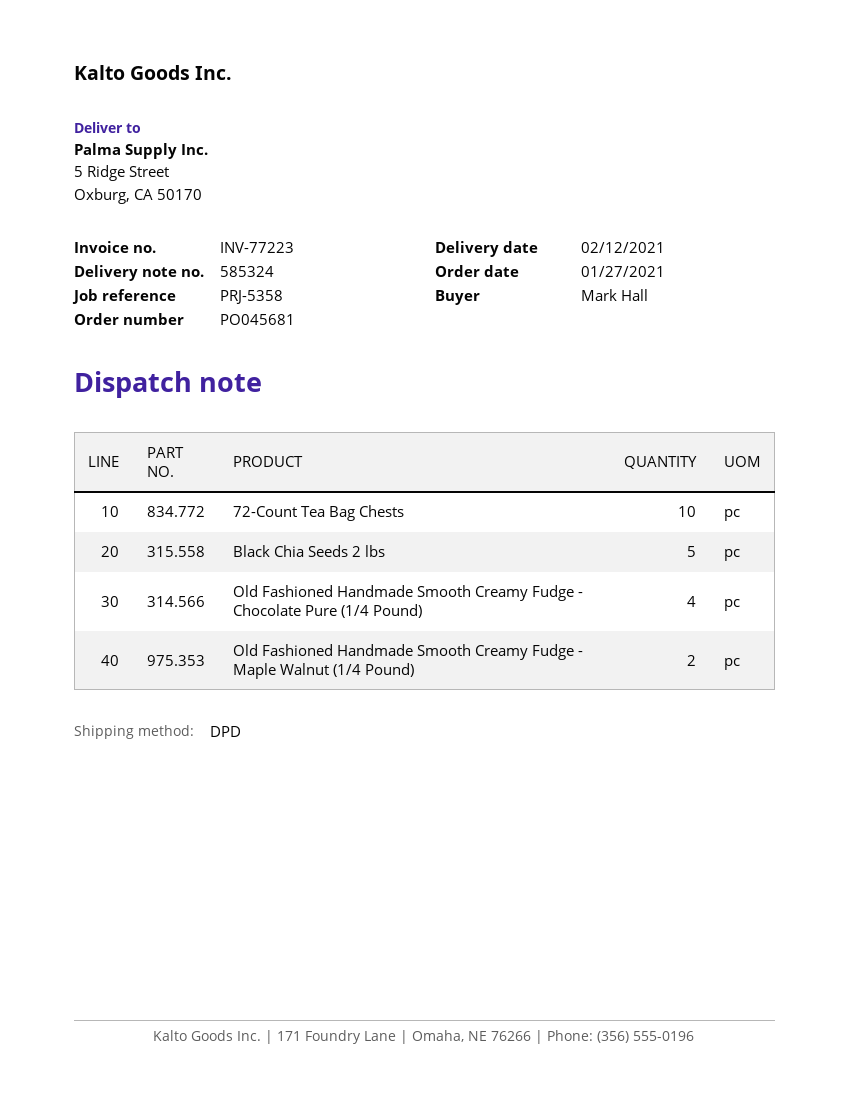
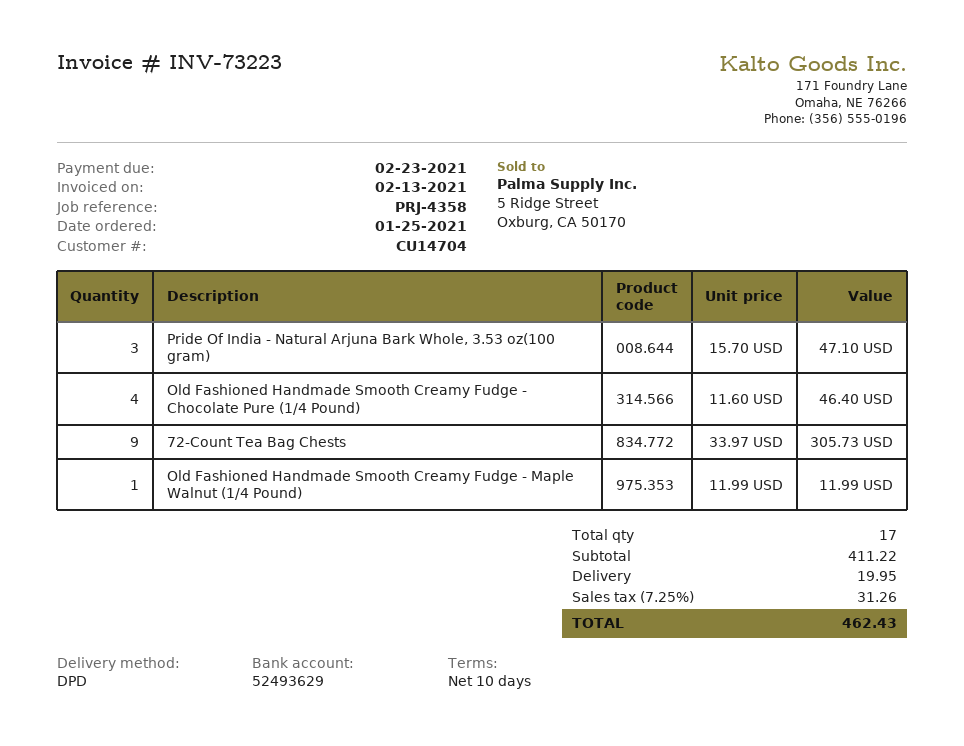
order date: 2021-01-27 -> 2021-01-25
invoice number: INV-77223 -> INV-73223
reference: PRJ-5358 -> PRJ-4358
72-Count Tea Bag Chests: 10 -> 9
Black Chia Seeds 2 lbs: 5 -> none
Old Fashioned Handmade Smooth Creamy Fudge - Maple Walnut (1/4 Pound): 2 -> 1
Pride Of India - Natural Arjuna Bark Whole, 3.53 oz(100 gram): none -> 3

